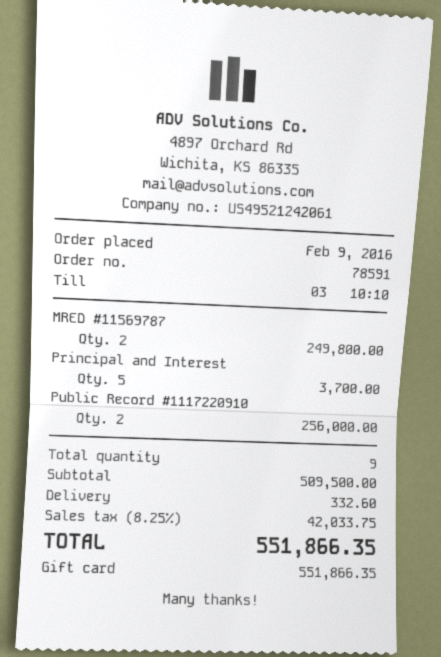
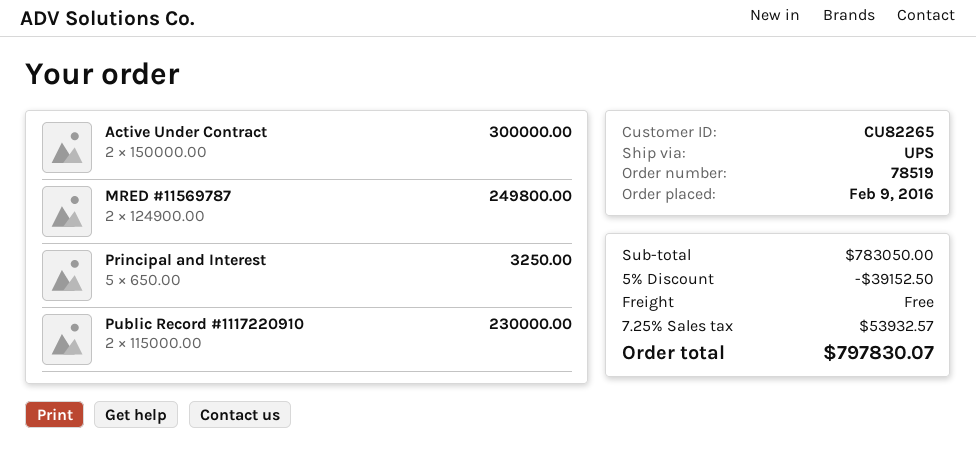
order number: 78591 -> 78519
Principal and Interest: 5 for 3700.00 -> 5 for 3250.00
Public Record #1117220910: 2 for 256000.00 -> 2 for 230000.00
Active Under Contract: none -> 2 for 300000.00
subtotal: 509500.00 -> 783050.00
discount: none -> 5% = 39152.50
shipping: 332.60 -> 0.00
tax: 8.25% = 42033.75 -> 7.25% = 53932.57
total: 551866.35 -> 797830.07

